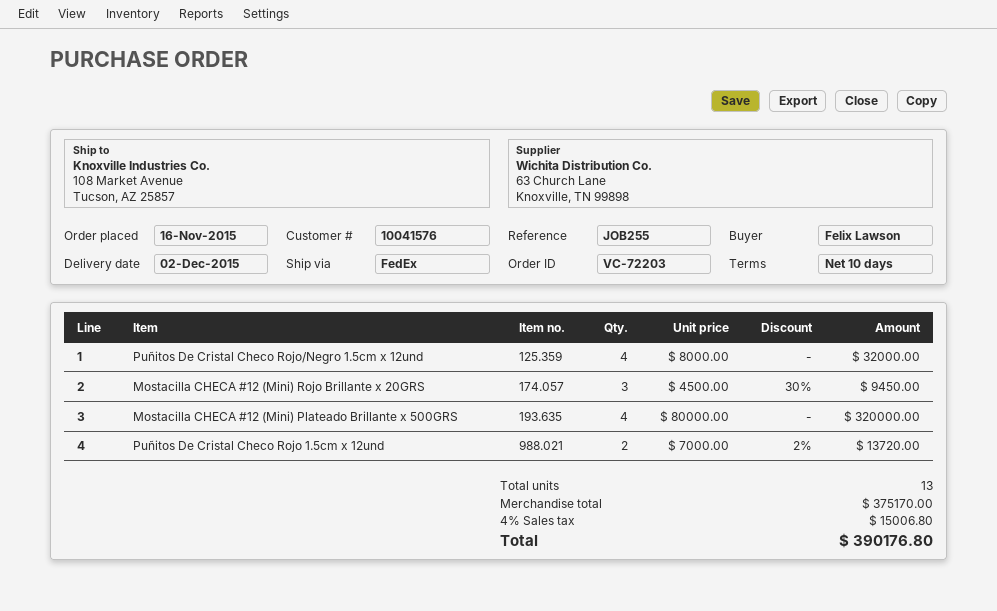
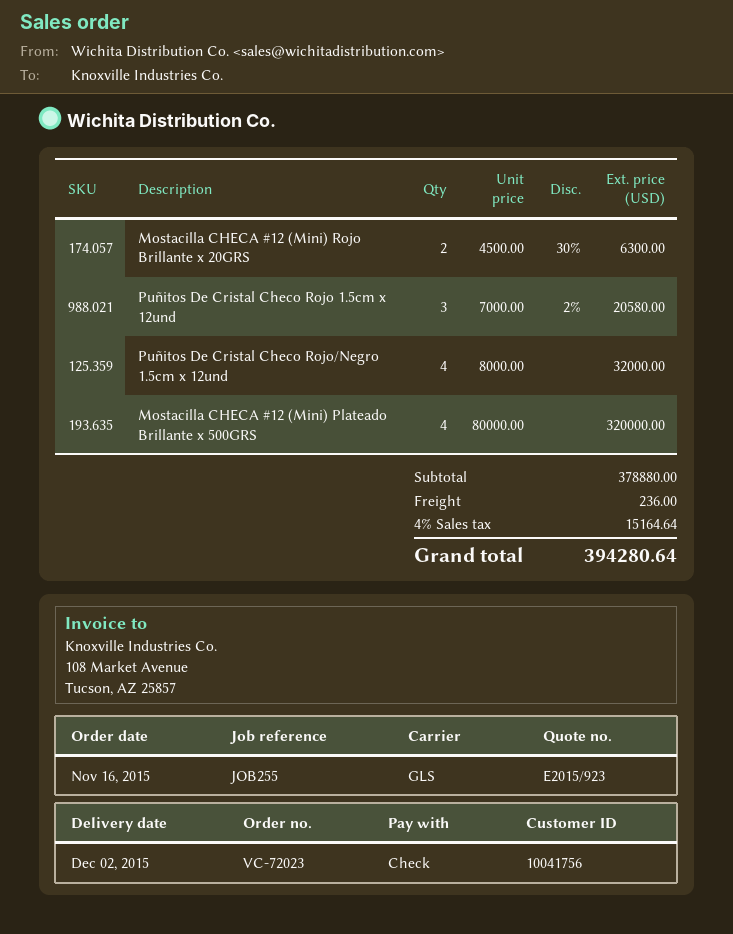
order number: VC-72203 -> VC-72023
customer number: 10041576 -> 10041756
shipping method: FedEx -> GLS
Mostacilla CHECA #12 (Mini) Rojo Brillante x 20GRS: 3 x 4500.00 - 30% = 9450.00 -> 2 x 4500.00 - 30% = 6300.00
Puñitos De Cristal Checo Rojo 1.5cm x 12und: 2 x 7000.00 - 2% = 13720.00 -> 3 x 7000.00 - 2% = 20580.00
subtotal: 375170.00 -> 378880.00
shipping: none -> 236.00
tax: 4% = 15006.80 -> 4% = 15164.64
total: 390176.80 -> 394280.64

